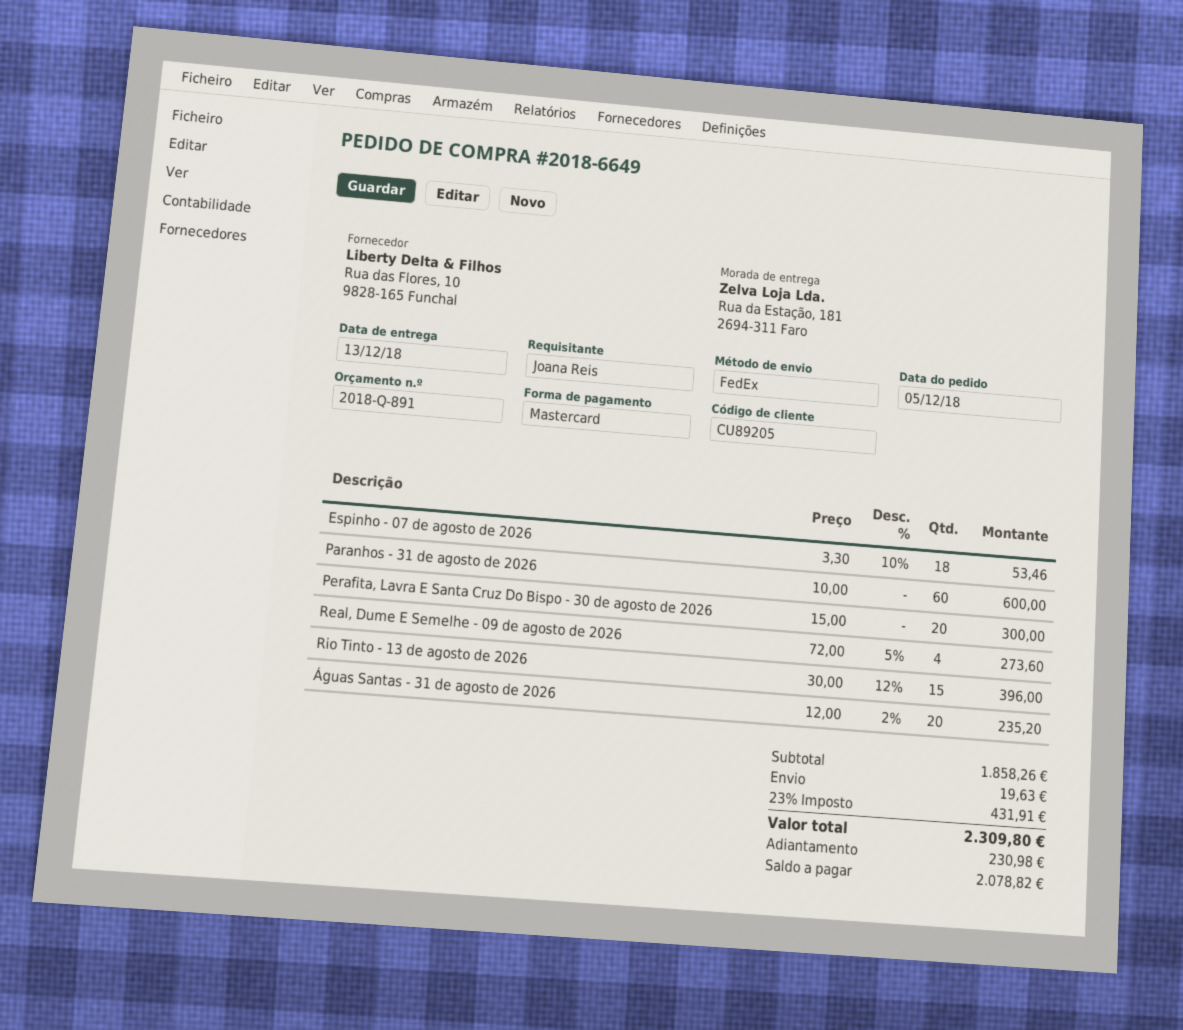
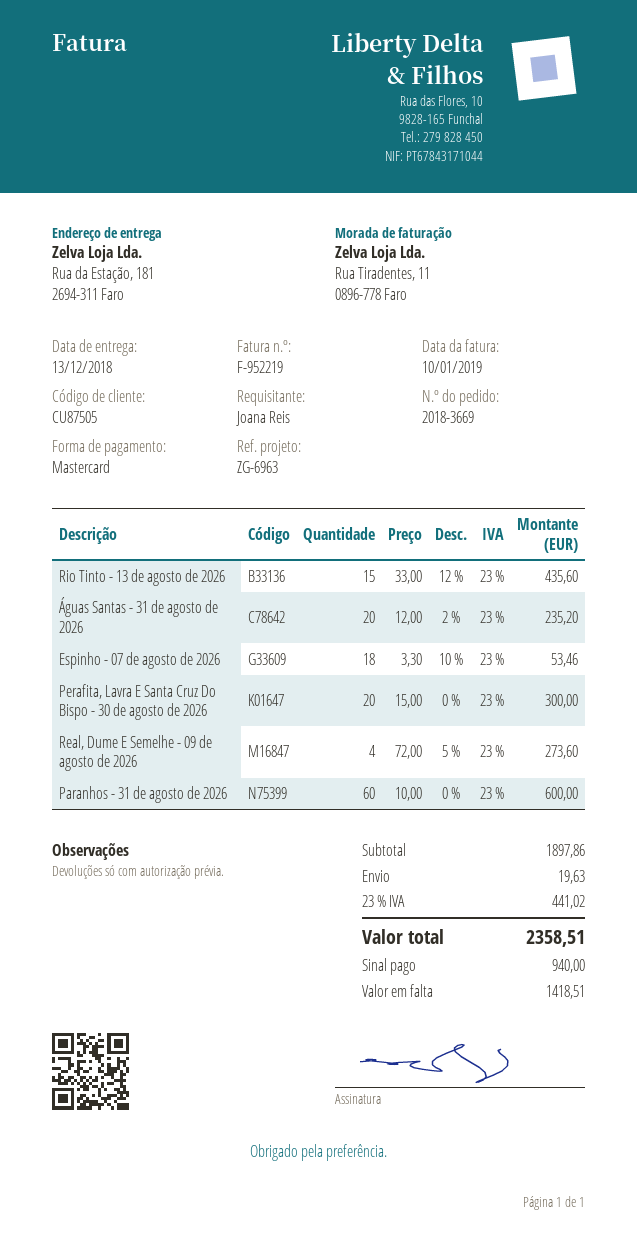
order number: 2018-6649 -> 2018-3669
customer number: CU89205 -> CU87505
Rio Tinto - 13 de agosto de 2026: 15 x 30.00 - 12% = 396.00 -> 15 x 33.00 - 12% = 435.60
subtotal: 1858.26 -> 1897.86
tax: 23% = 431.91 -> 23% = 441.02
total: 2309.80 -> 2358.51
deposit: 230.98 -> 940.00
balance: 2078.82 -> 1418.51

